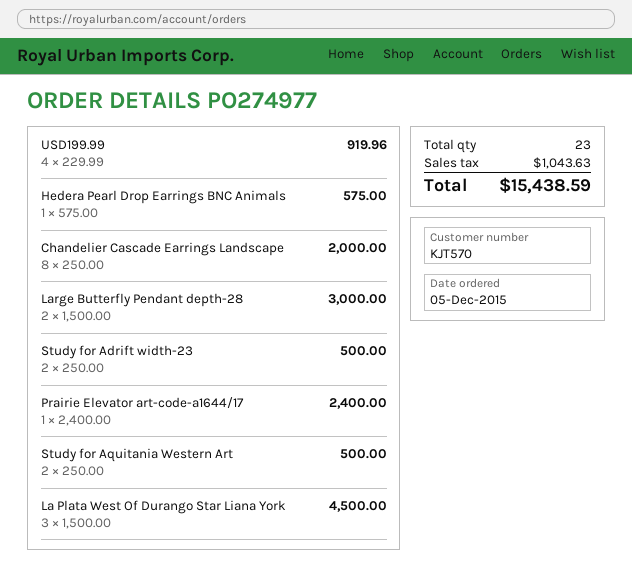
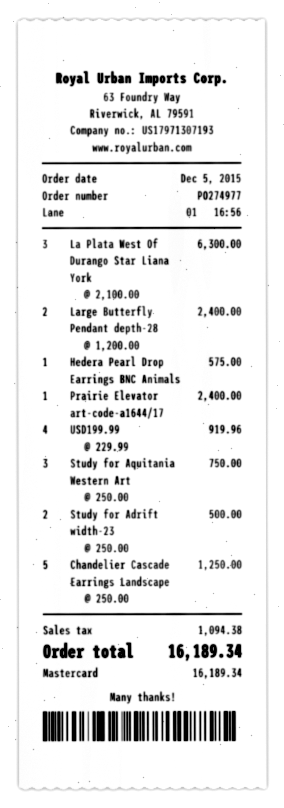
Chandelier Cascade Earrings Landscape: 8 x 250.00 = 2000.00 -> 5 x 250.00 = 1250.00
Large Butterfly Pendant depth-28: 2 x 1500.00 = 3000.00 -> 2 x 1200.00 = 2400.00
Study for Aquitania Western Art: 2 x 250.00 = 500.00 -> 3 x 250.00 = 750.00
La Plata West Of Durango Star Liana York: 3 x 1500.00 = 4500.00 -> 3 x 2100.00 = 6300.00
tax: 1043.63 -> 1094.38
total: 15438.59 -> 16189.34

